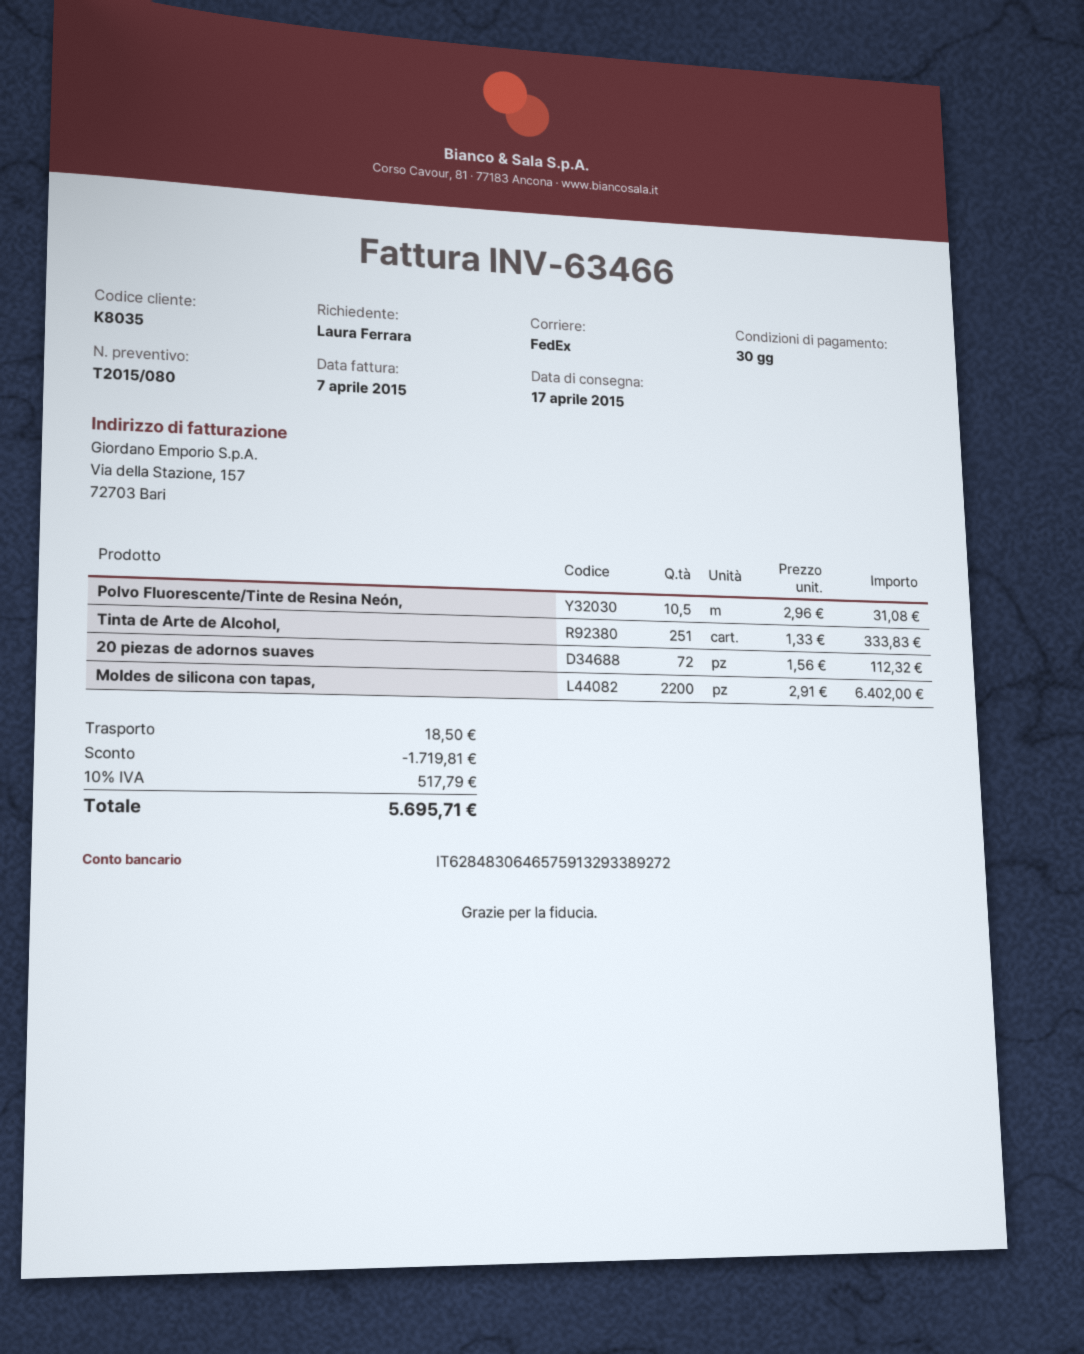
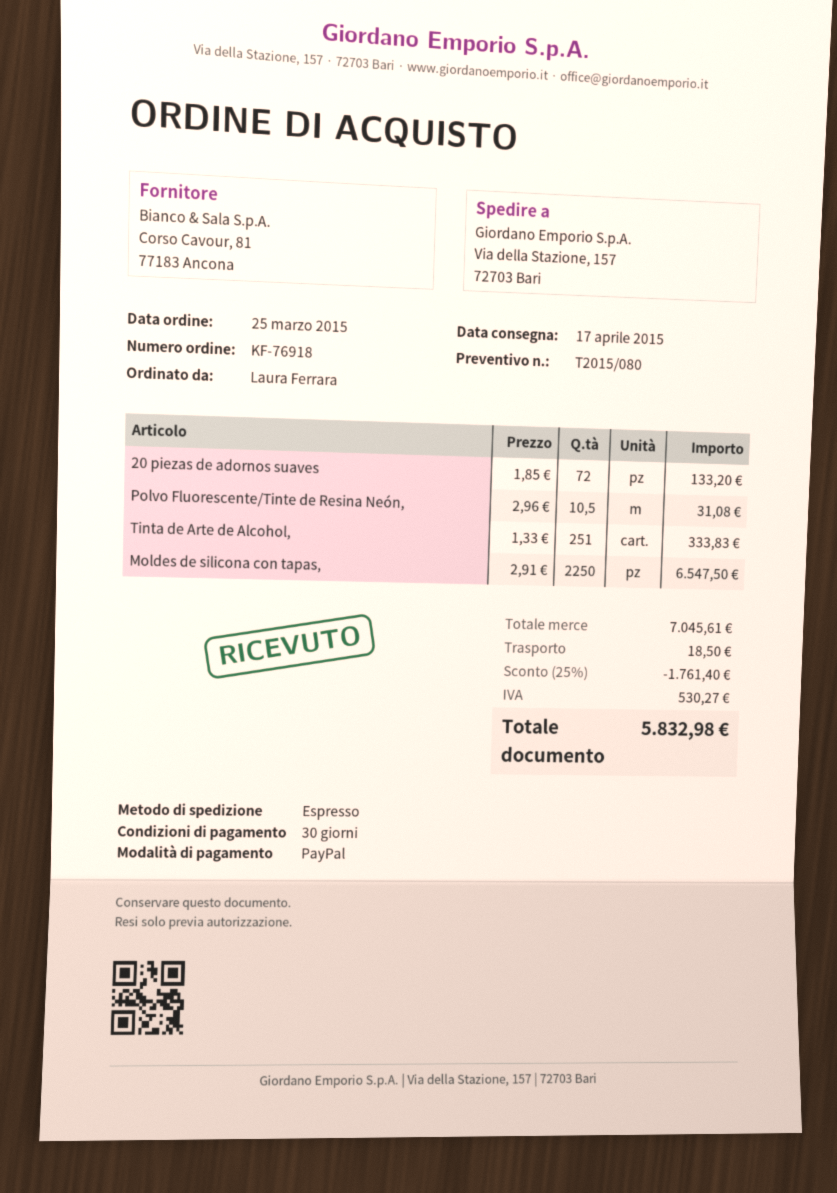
shipping method: FedEx -> express
20 piezas de adornos suaves: 72 x 1.56 = 112.32 -> 72 x 1.85 = 133.20
Moldes de silicona con tapas,: 2200 x 2.91 = 6402.00 -> 2250 x 2.91 = 6547.50
discount: 1719.81 -> 1761.40
tax: 517.79 -> 530.27
total: 5695.71 -> 5832.98

